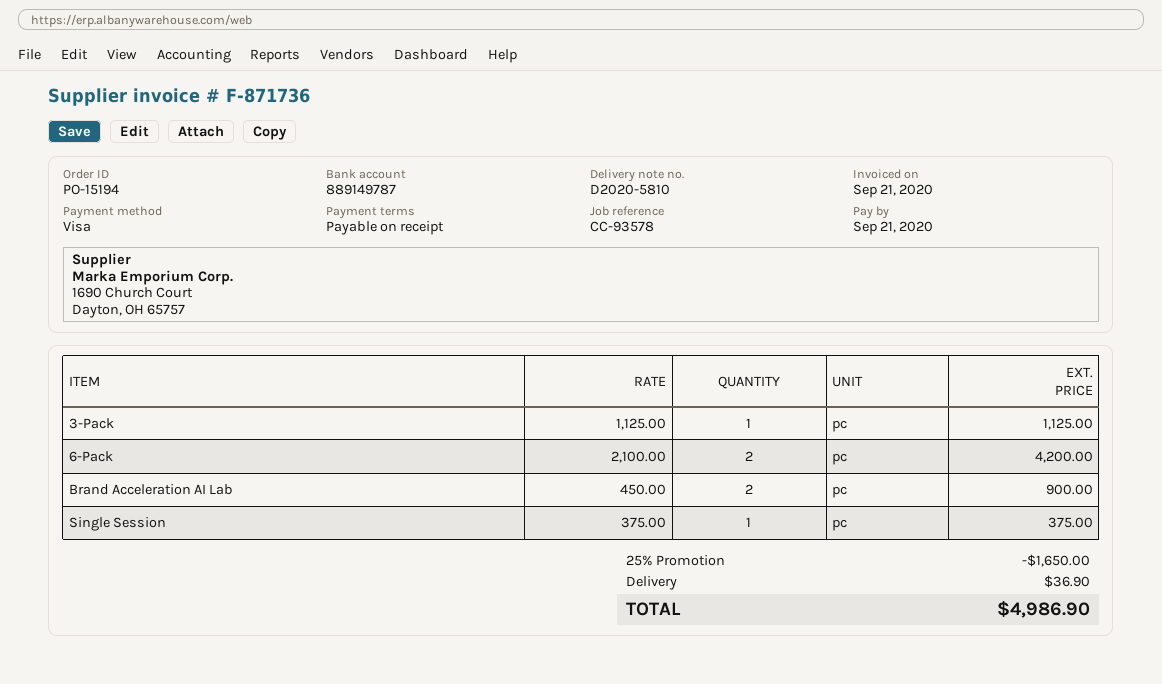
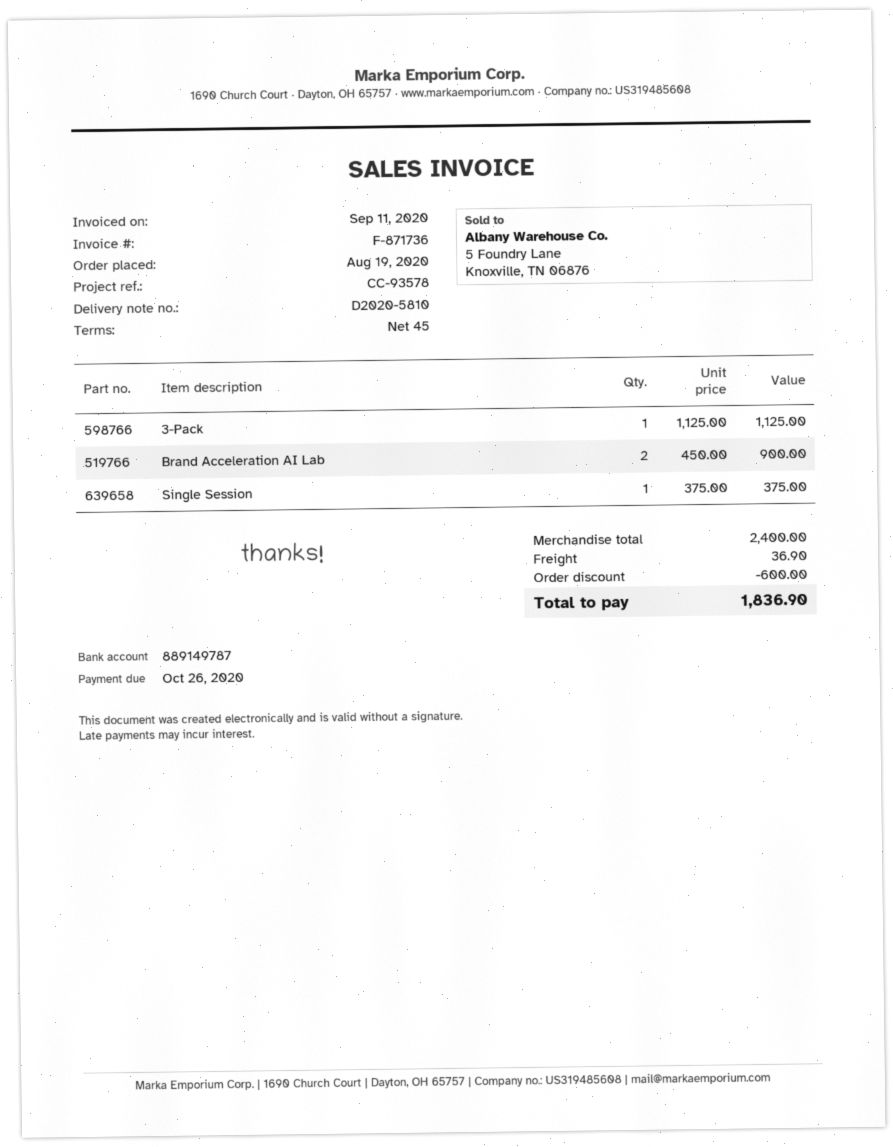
invoice date: 2020-09-21 -> 2020-09-11
payment terms: on receipt -> 45 days
due date: 2020-09-21 -> 2020-10-26
6-Pack: 2 x 2100.00 = 4200.00 -> none
discount: 1650.00 -> 600.00
total: 4986.90 -> 1836.90

